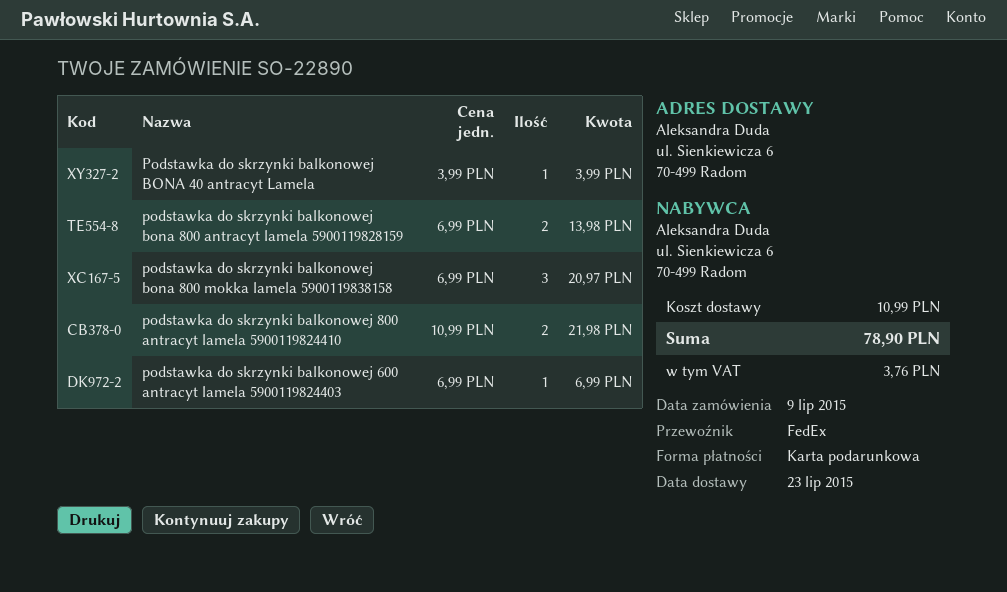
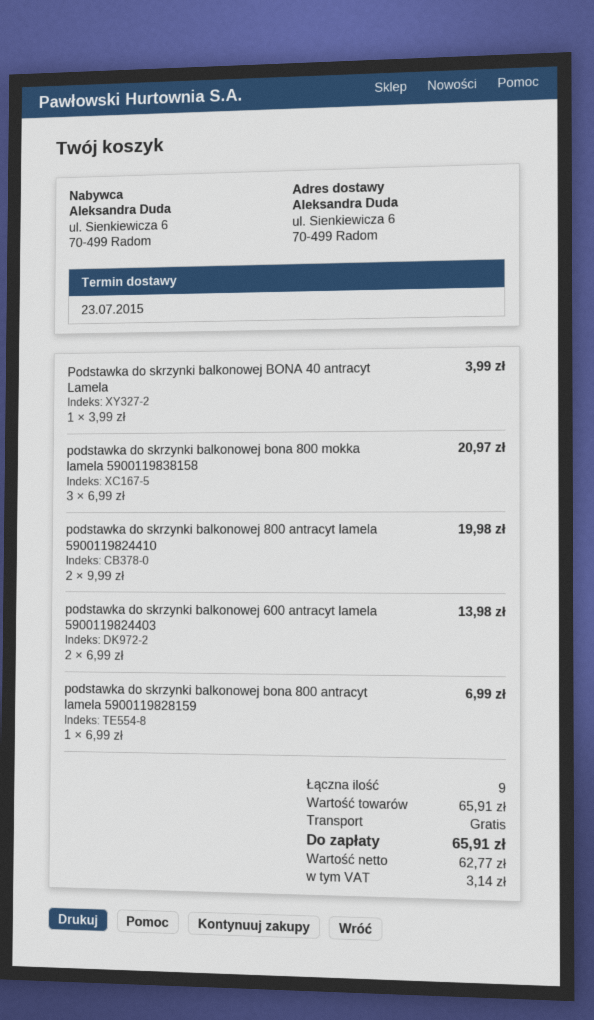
podstawka do skrzynki balkonowej bona 800 antracyt lamela 5900119828159: 2 x 6.99 = 13.98 -> 1 x 6.99 = 6.99
podstawka do skrzynki balkonowej 800 antracyt lamela 5900119824410: 2 x 10.99 = 21.98 -> 2 x 9.99 = 19.98
podstawka do skrzynki balkonowej 600 antracyt lamela 5900119824403: 1 x 6.99 = 6.99 -> 2 x 6.99 = 13.98
shipping: 10.99 -> 0.00
tax: 3.76 -> 3.14
total: 78.90 -> 65.91

